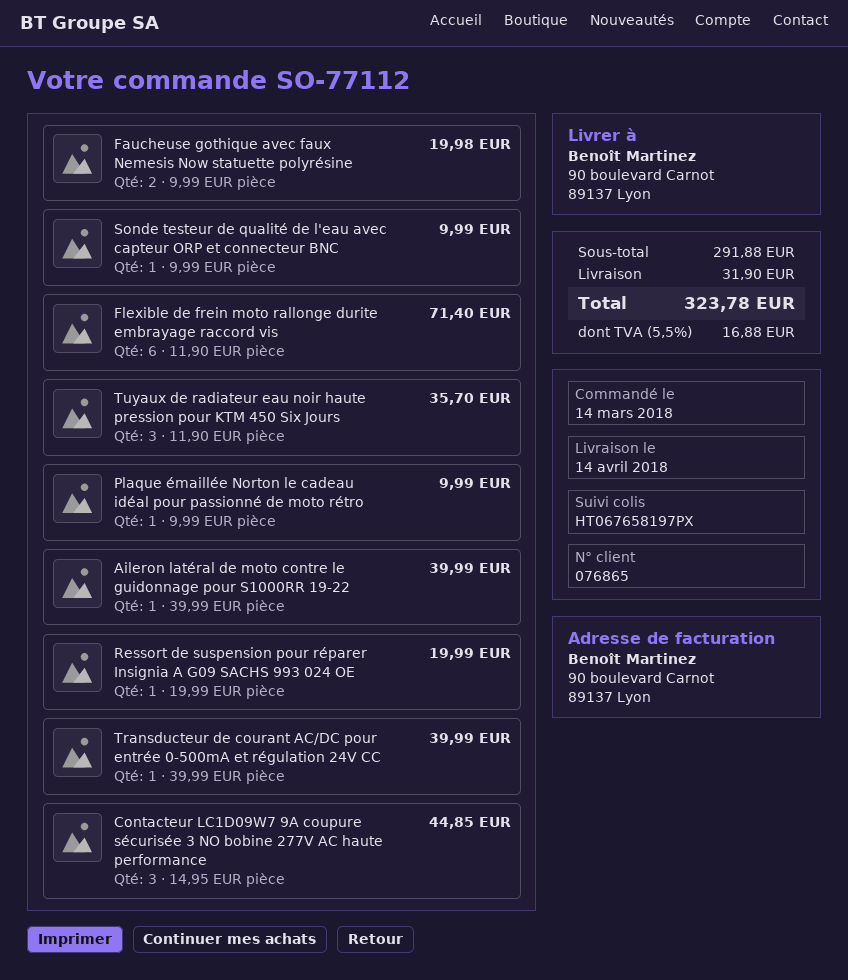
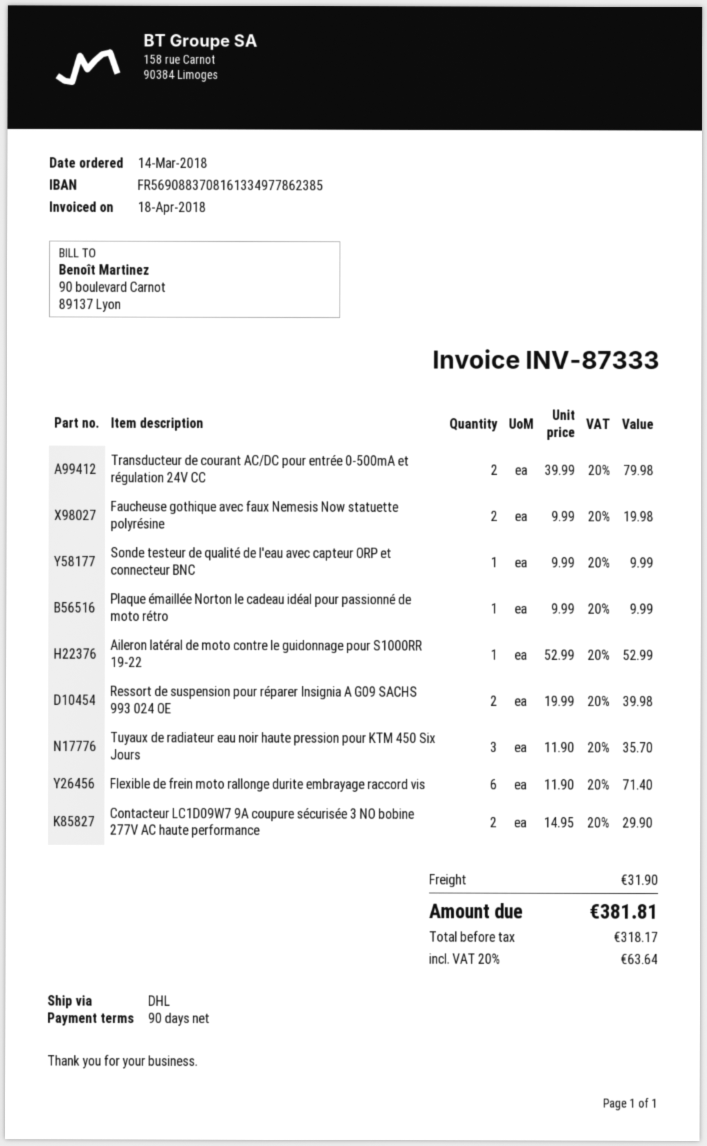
Aileron latéral de moto contre le guidonnage pour S1000RR 19-22: 1 x 39.99 = 39.99 -> 1 x 52.99 = 52.99
Ressort de suspension pour réparer Insignia A G09 SACHS 993 024 OE: 1 x 19.99 = 19.99 -> 2 x 19.99 = 39.98
Transducteur de courant AC/DC pour entrée 0-500mA et régulation 24V CC: 1 x 39.99 = 39.99 -> 2 x 39.99 = 79.98
Contacteur LC1D09W7 9A coupure sécurisée 3 NO bobine 277V AC haute performance: 3 x 14.95 = 44.85 -> 2 x 14.95 = 29.90
tax: 5.5% = 16.88 -> 20% = 63.64
total: 323.78 -> 381.81

